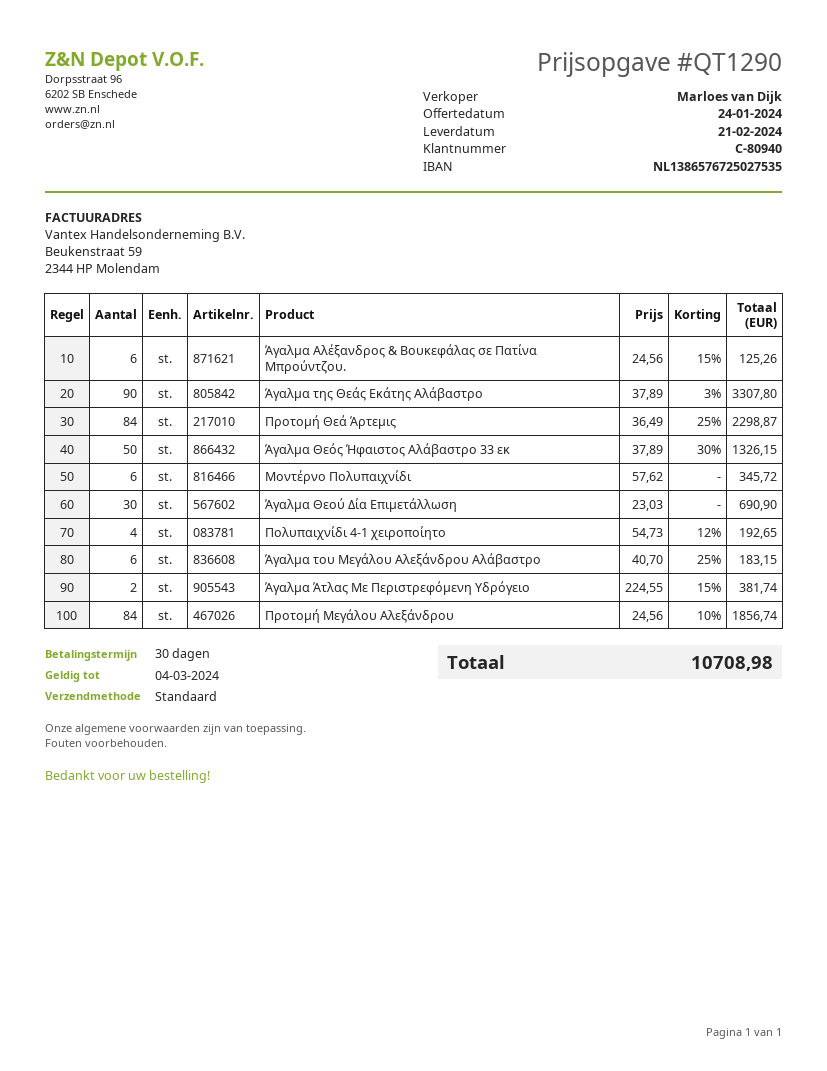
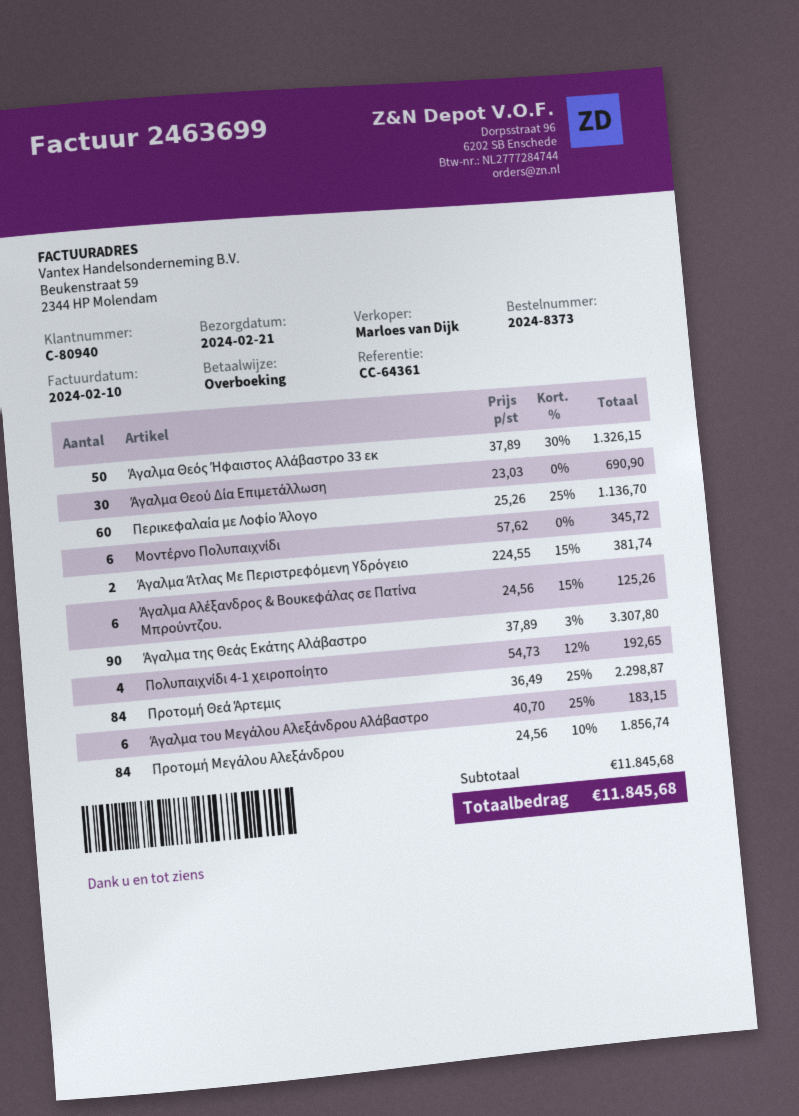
Περικεφαλαία με Λοφίο Άλογο: none -> 60 x 25.26 - 25% = 1136.70
total: 10708.98 -> 11845.68

